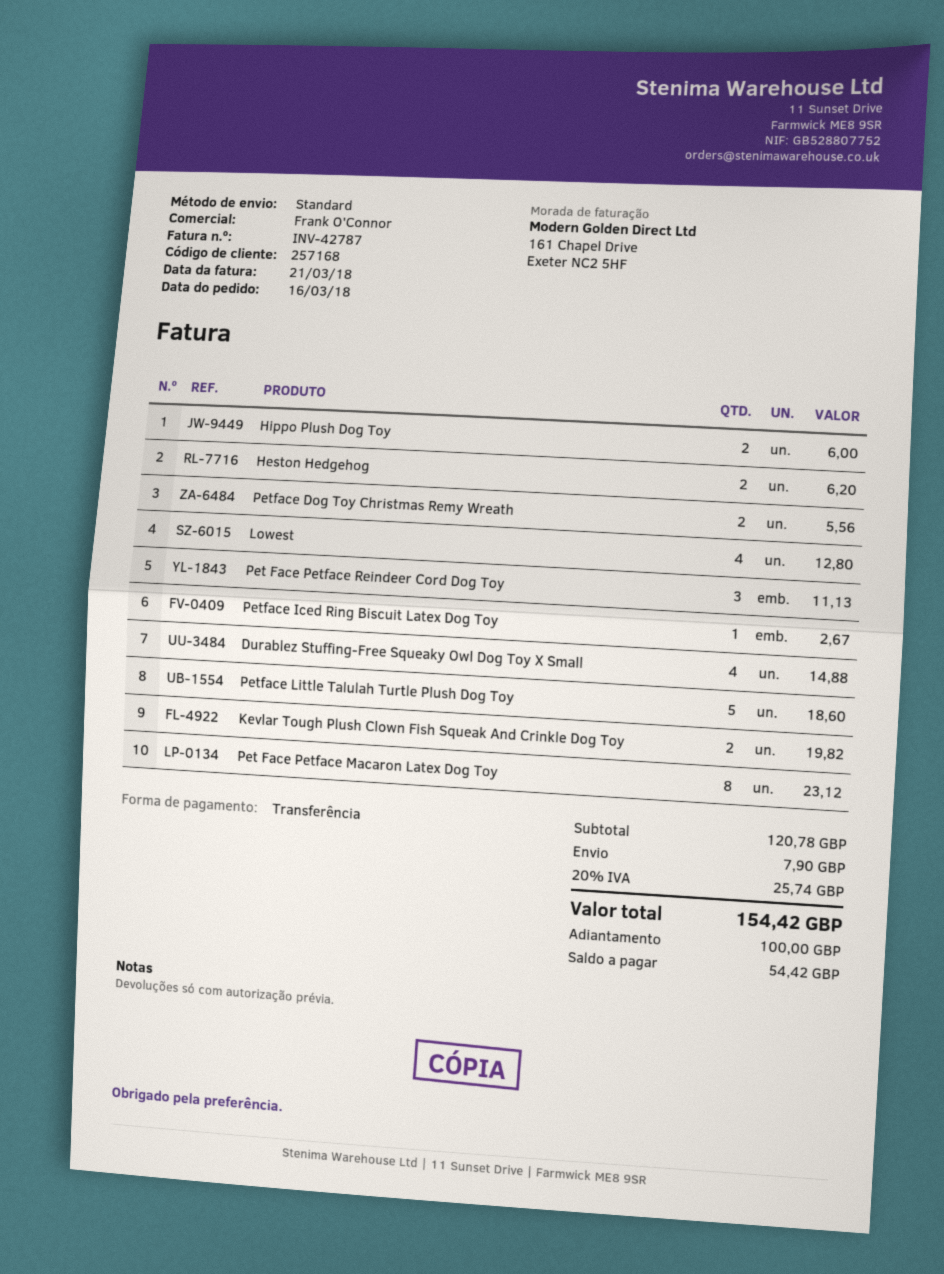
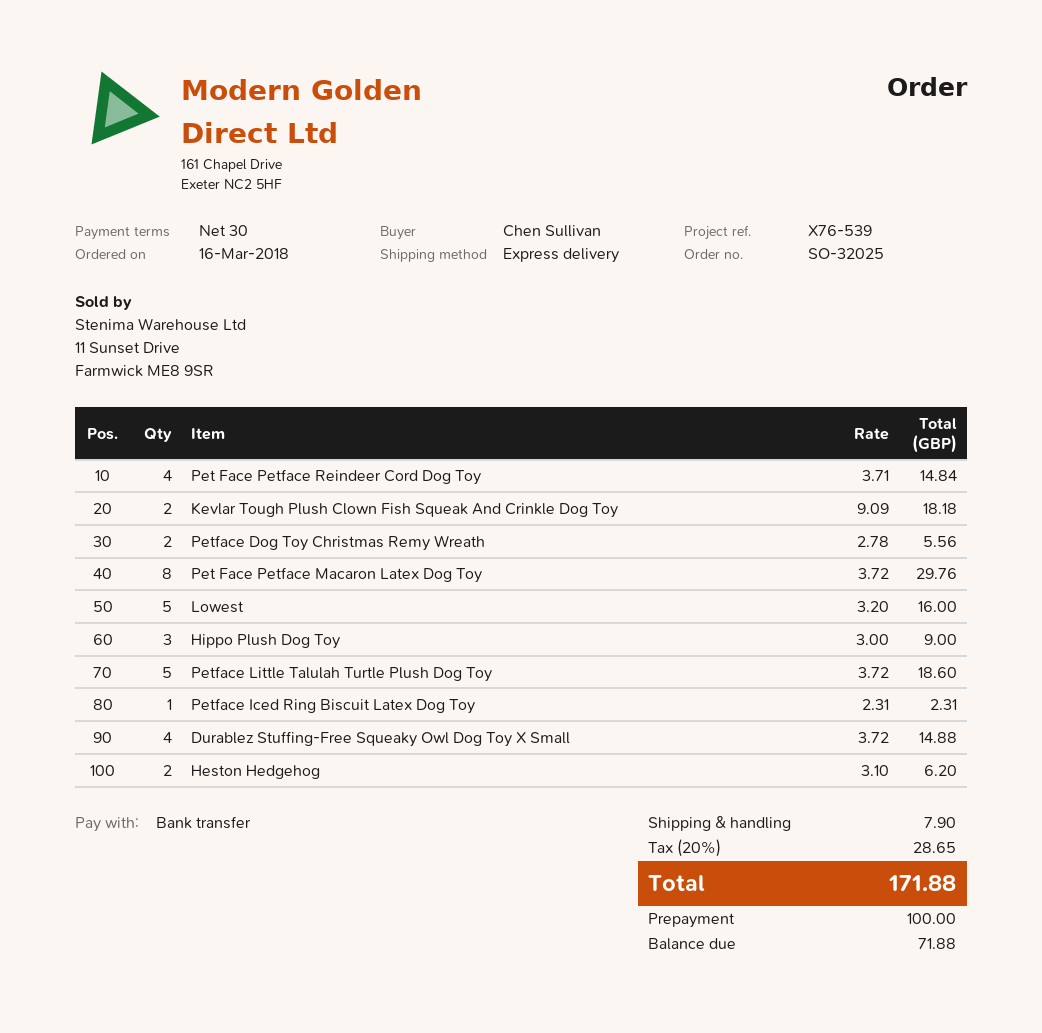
shipping method: standard -> express
Hippo Plush Dog Toy: 2 for 6.00 -> 3 for 9.00
Lowest: 4 for 12.80 -> 5 for 16.00
Pet Face Petface Reindeer Cord Dog Toy: 3 for 11.13 -> 4 for 14.84
Petface Iced Ring Biscuit Latex Dog Toy: 1 for 2.67 -> 1 for 2.31
Kevlar Tough Plush Clown Fish Squeak And Crinkle Dog Toy: 2 for 19.82 -> 2 for 18.18
Pet Face Petface Macaron Latex Dog Toy: 8 for 23.12 -> 8 for 29.76
tax: 20% = 25.74 -> 20% = 28.65
total: 154.42 -> 171.88
balance: 54.42 -> 71.88

